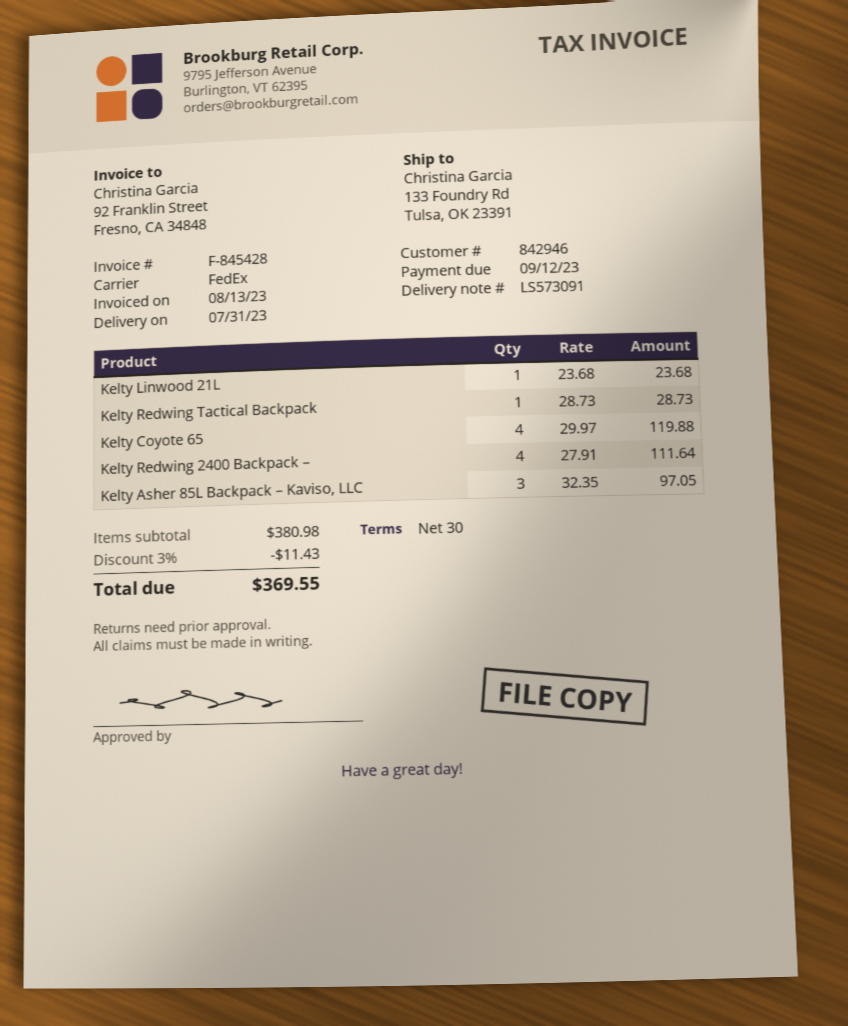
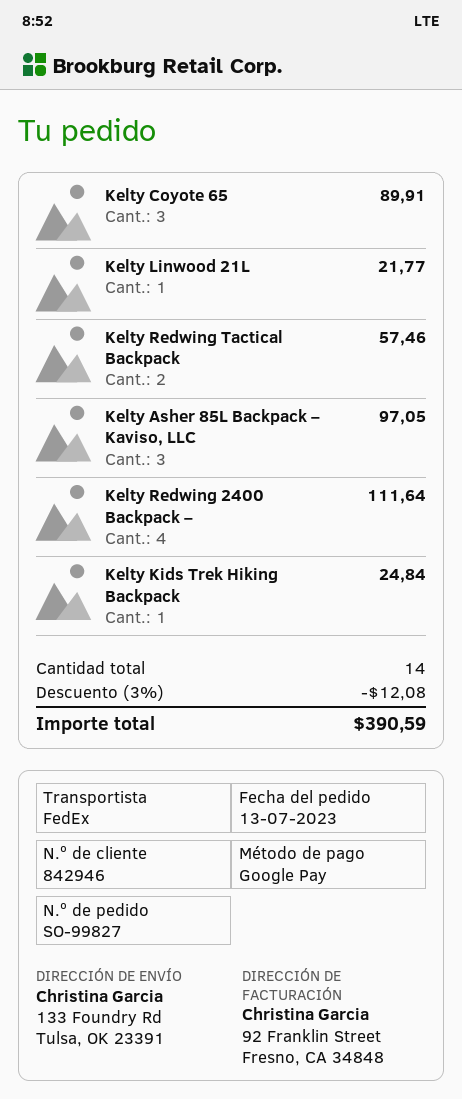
Kelty Linwood 21L: 1 for 23.68 -> 1 for 21.77
Kelty Redwing Tactical Backpack: 1 for 28.73 -> 2 for 57.46
Kelty Coyote 65: 4 for 119.88 -> 3 for 89.91
Kelty Kids Trek Hiking Backpack: none -> 1 for 24.84
discount: 3% = 11.43 -> 3% = 12.08
total: 369.55 -> 390.59

